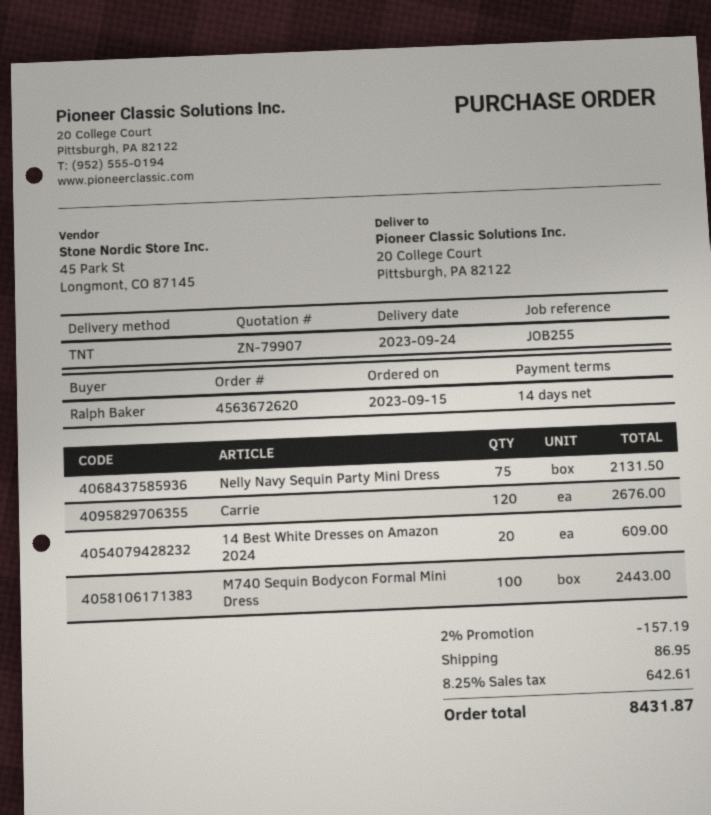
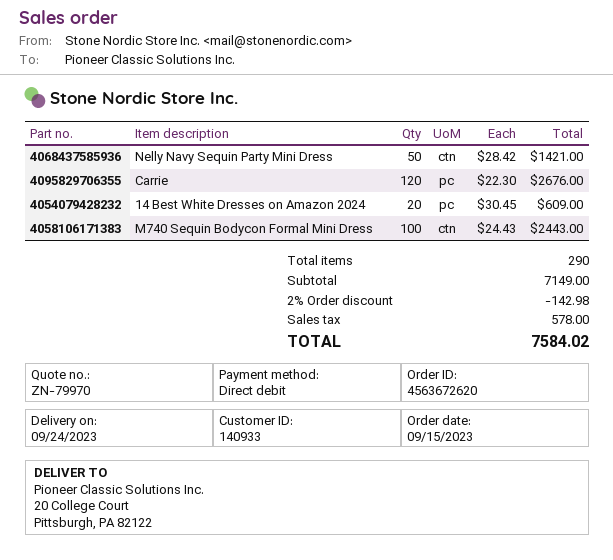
quote number: ZN-79907 -> ZN-79970
Nelly Navy Sequin Party Mini Dress: 75 for 2131.50 -> 50 for 1421.00
discount: 2% = 157.19 -> 2% = 142.98
shipping: 86.95 -> none
tax: 642.61 -> 578.00
total: 8431.87 -> 7584.02

